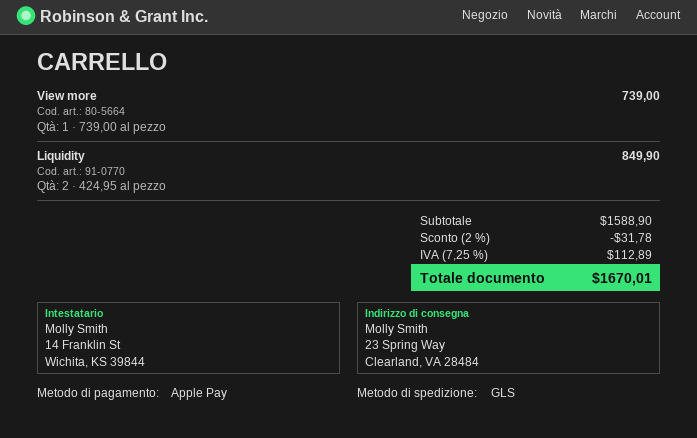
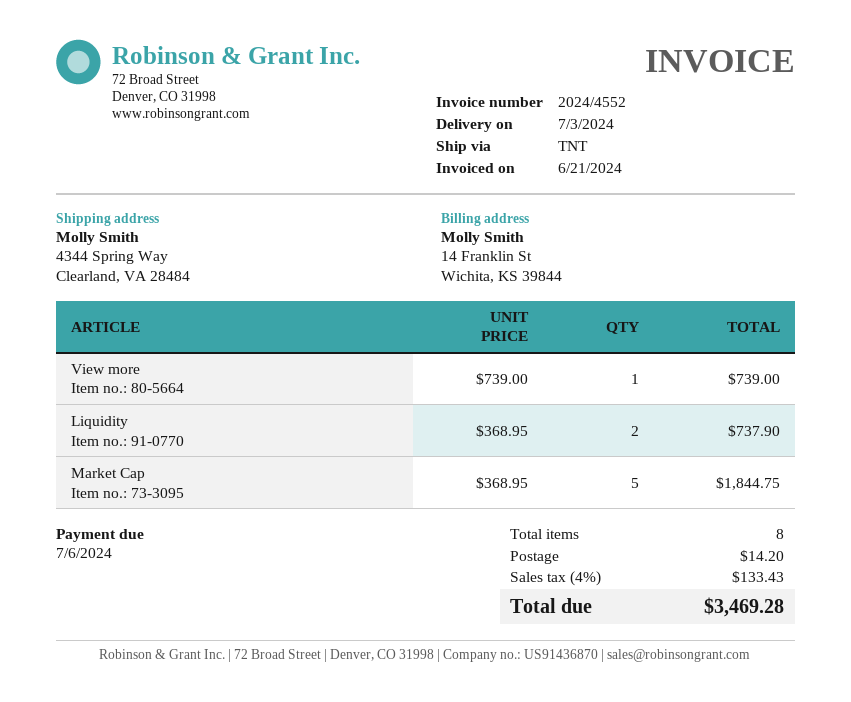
shipping method: GLS -> TNT
ship to: 23 Spring Way, Clearland, VA 28484 -> 4344 Spring Way, Clearland, VA 28484
Liquidity: 2 x 424.95 = 849.90 -> 2 x 368.95 = 737.90
Market Cap: none -> 5 x 368.95 = 1844.75
discount: 2% = 31.78 -> none
shipping: none -> 14.20
tax: 7.25% = 112.89 -> 4% = 133.43
total: 1670.01 -> 3469.28

